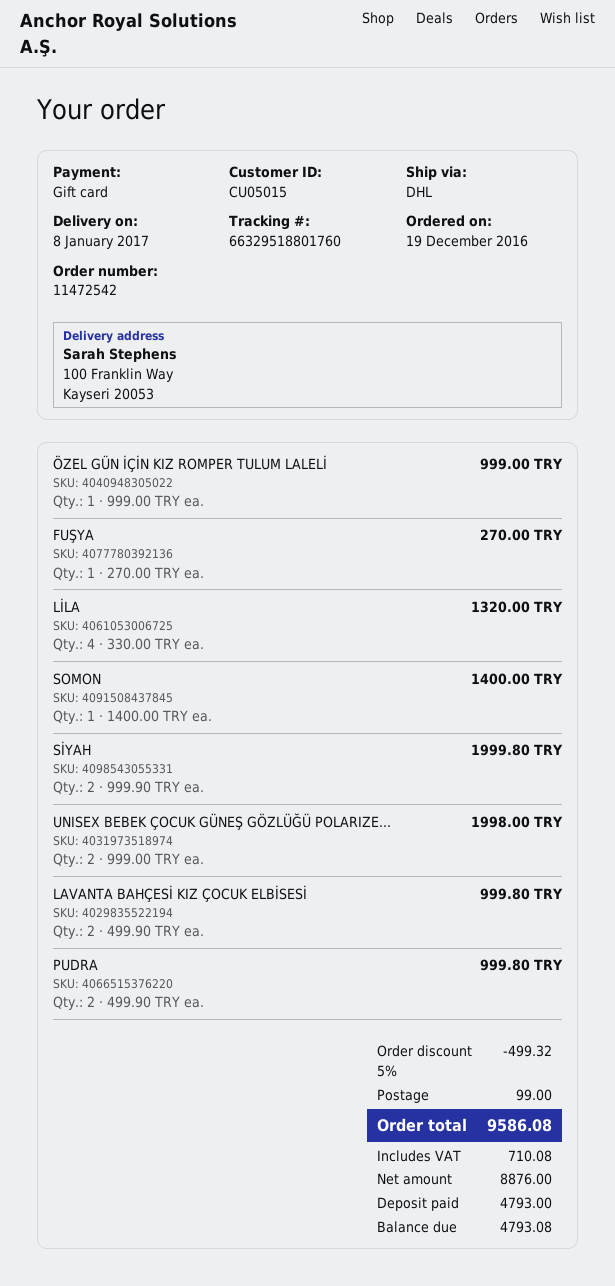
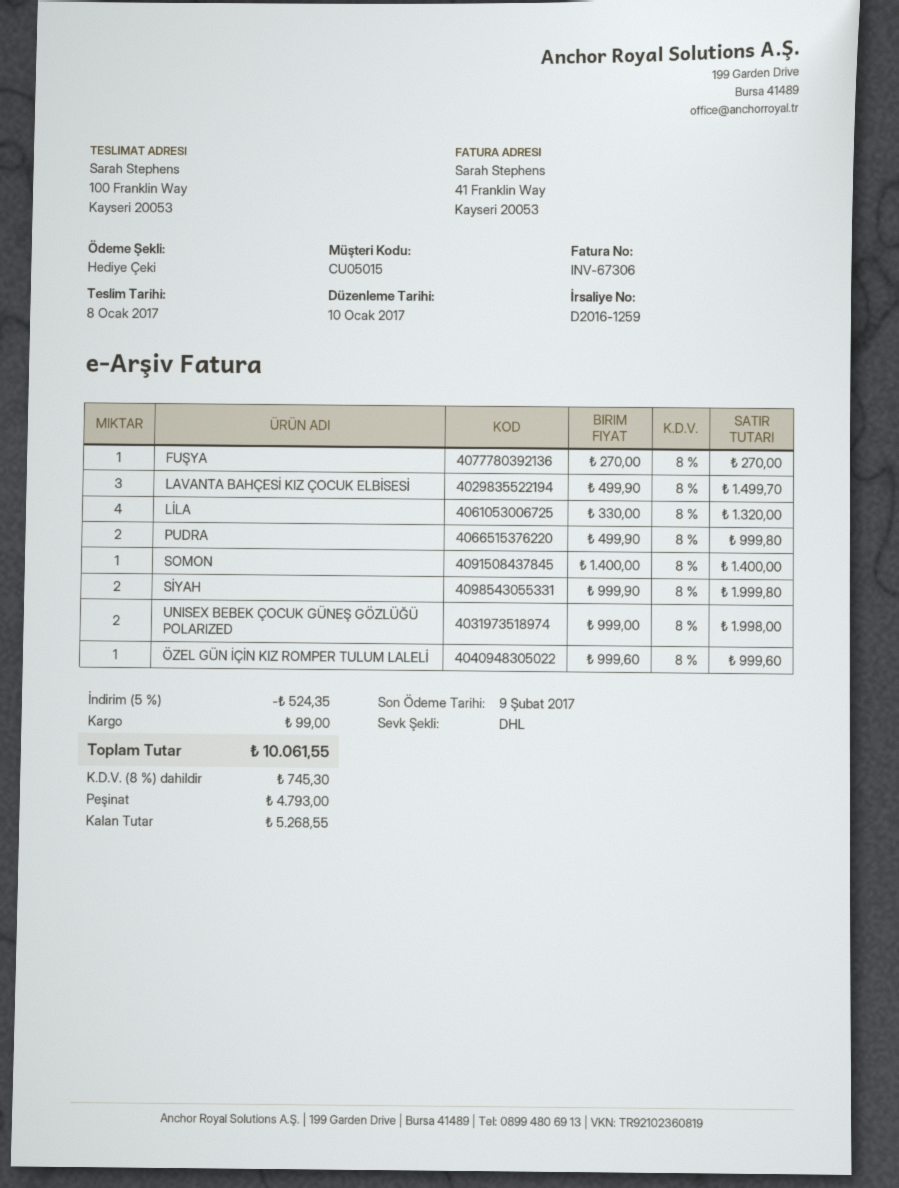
ÖZEL GÜN İÇİN KIZ ROMPER TULUM LALELİ: 1 x 999.00 = 999.00 -> 1 x 999.60 = 999.60
LAVANTA BAHÇESİ KIZ ÇOCUK ELBİSESİ: 2 x 499.90 = 999.80 -> 3 x 499.90 = 1499.70
discount: 5% = 499.32 -> 5% = 524.35
tax: 710.08 -> 745.30
total: 9586.08 -> 10061.55
balance: 4793.08 -> 5268.55

